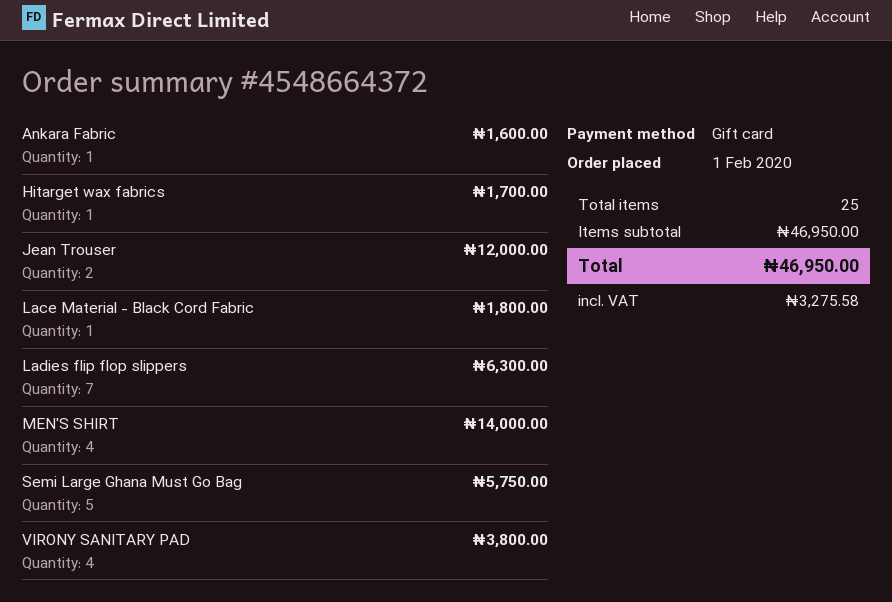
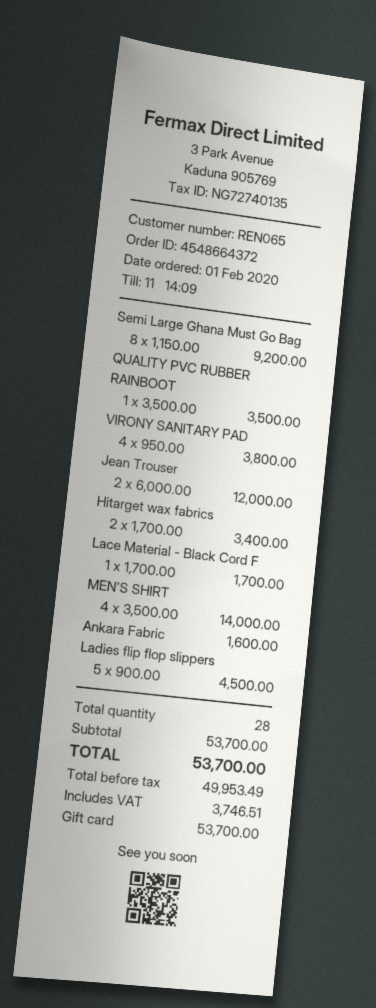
Hitarget wax fabrics: 1 for 1700.00 -> 2 for 3400.00
Lace Material - Black Cord Fabric: 1 for 1800.00 -> 1 for 1700.00
Ladies flip flop slippers: 7 for 6300.00 -> 5 for 4500.00
Semi Large Ghana Must Go Bag: 5 for 5750.00 -> 8 for 9200.00
QUALITY PVC RUBBER RAINBOOT: none -> 1 for 3500.00
total quantity: 25 -> 28
subtotal: 46950.00 -> 53700.00
tax: 3275.58 -> 3746.51
total: 46950.00 -> 53700.00

